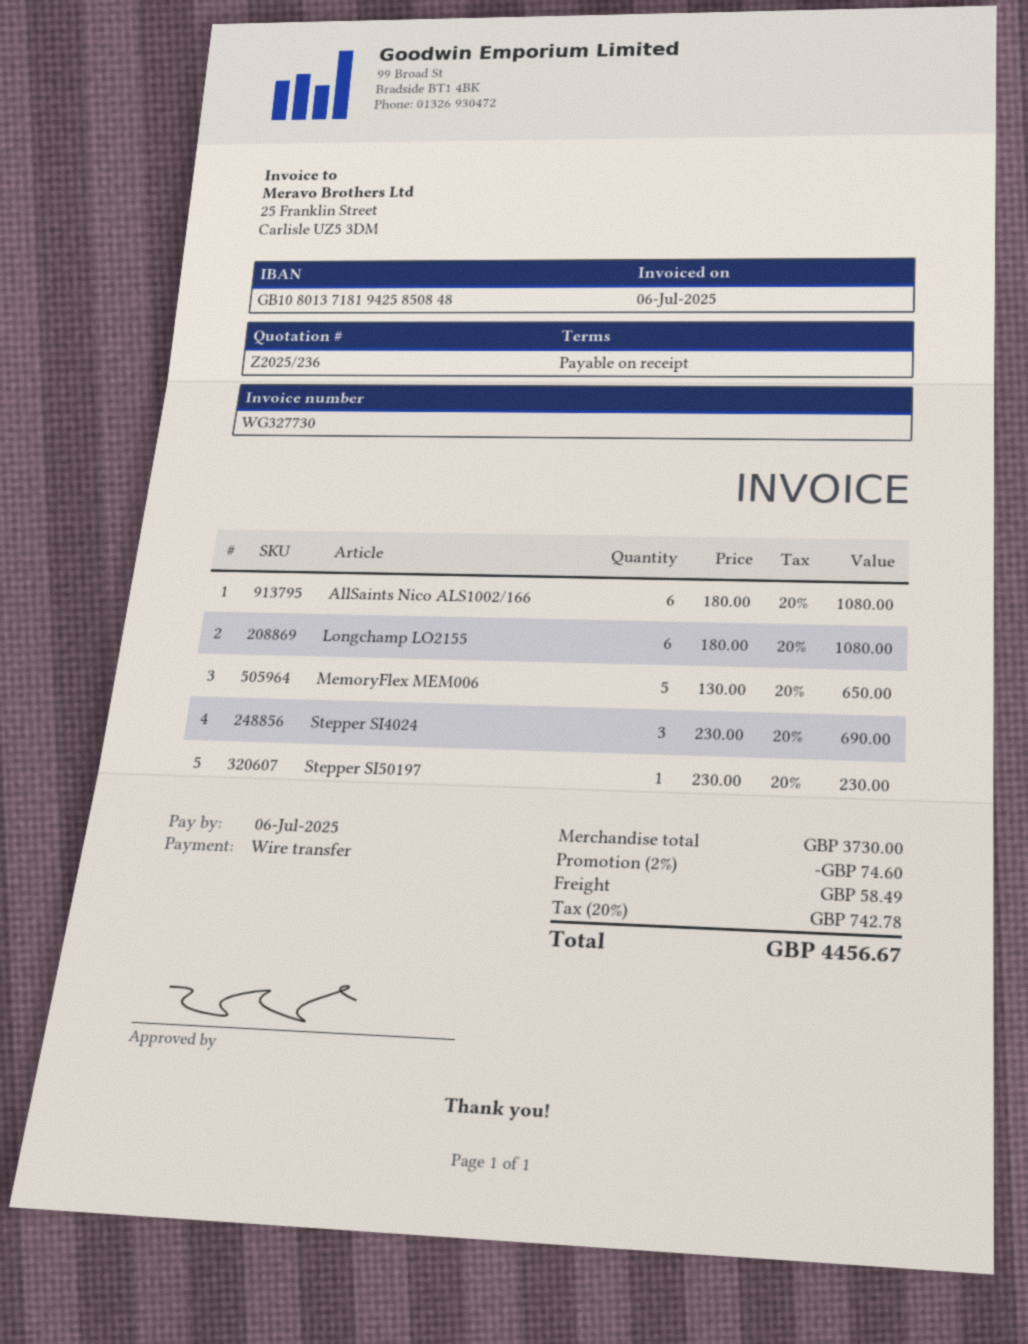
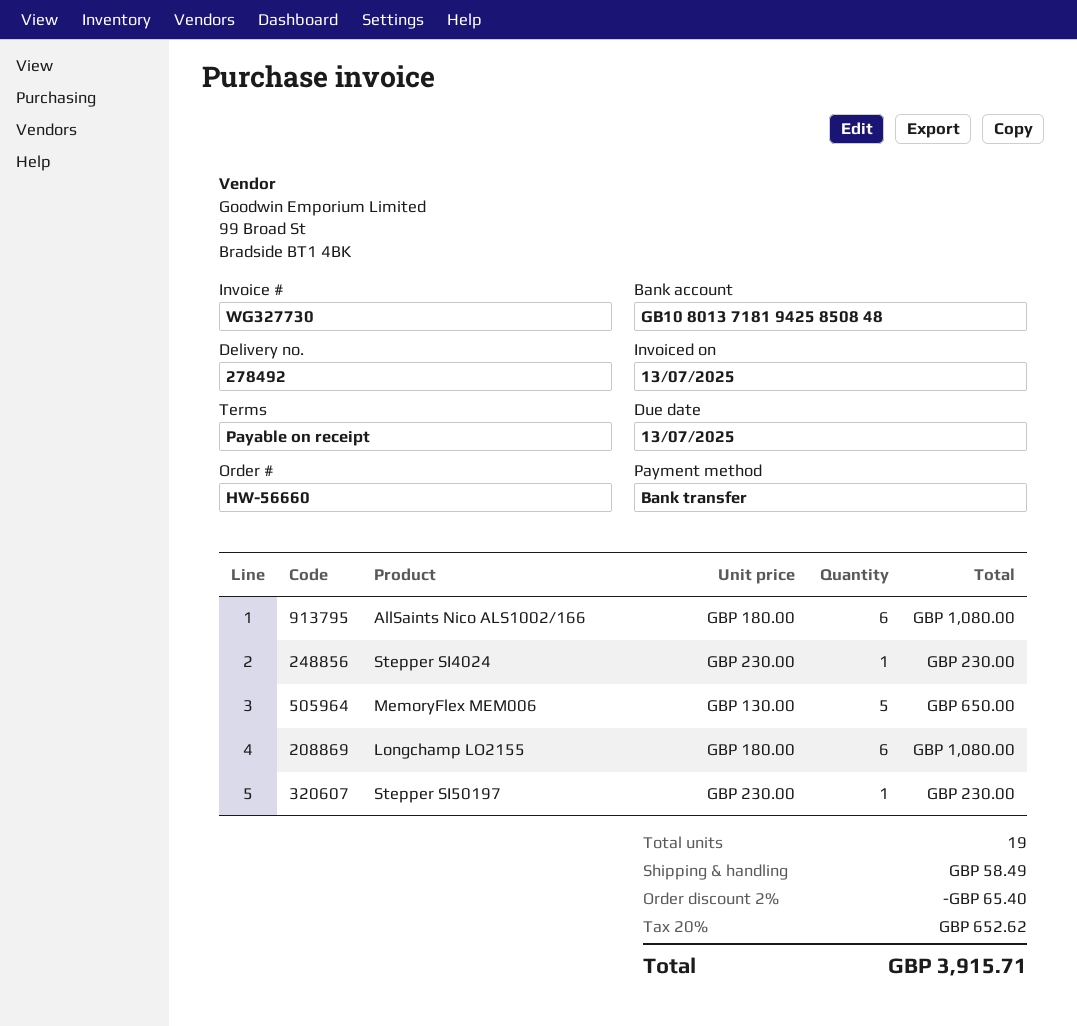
invoice date: 2025-07-06 -> 2025-07-13
due date: 2025-07-06 -> 2025-07-13
Stepper SI4024: 3 x 230.00 = 690.00 -> 1 x 230.00 = 230.00
discount: 2% = 74.60 -> 2% = 65.40
tax: 20% = 742.78 -> 20% = 652.62
total: 4456.67 -> 3915.71

